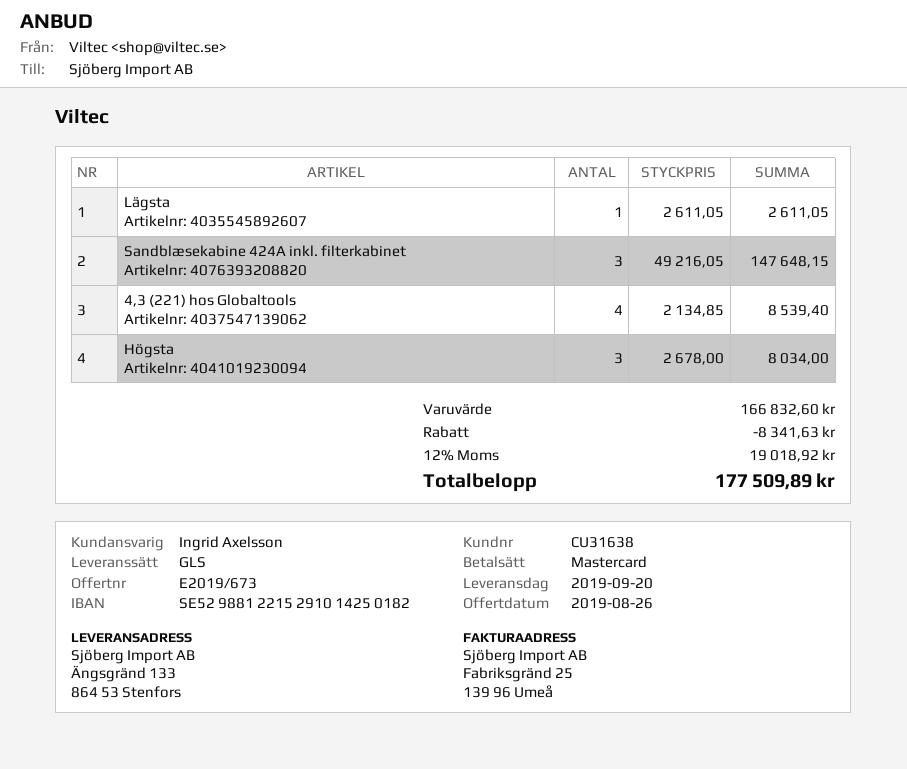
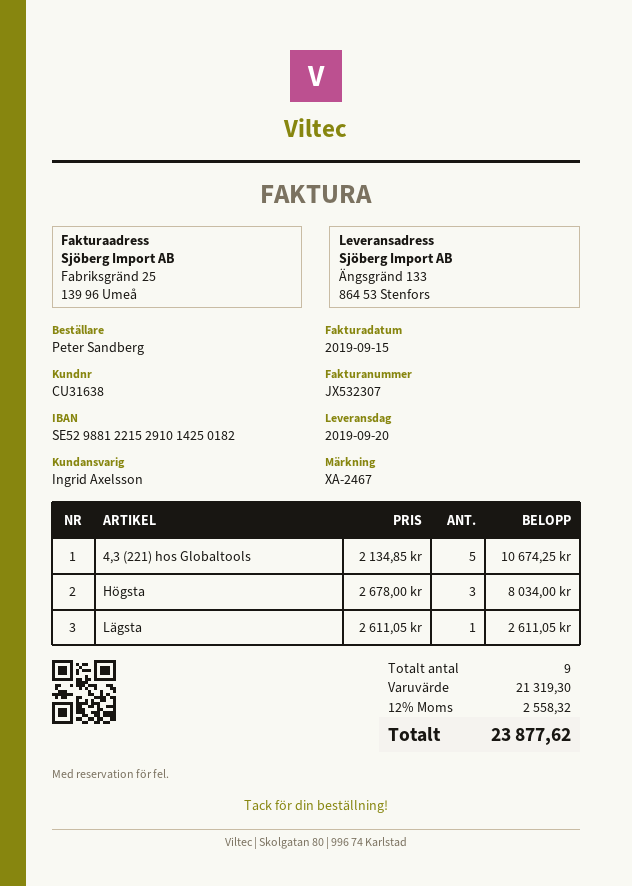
Sandblæsekabine 424A inkl. filterkabinet: 3 x 49216.05 = 147648.15 -> none
4,3 (221) hos Globaltools: 4 x 2134.85 = 8539.40 -> 5 x 2134.85 = 10674.25
subtotal: 166832.60 -> 21319.30
discount: 8341.63 -> none
tax: 12% = 19018.92 -> 12% = 2558.32
total: 177509.89 -> 23877.62

